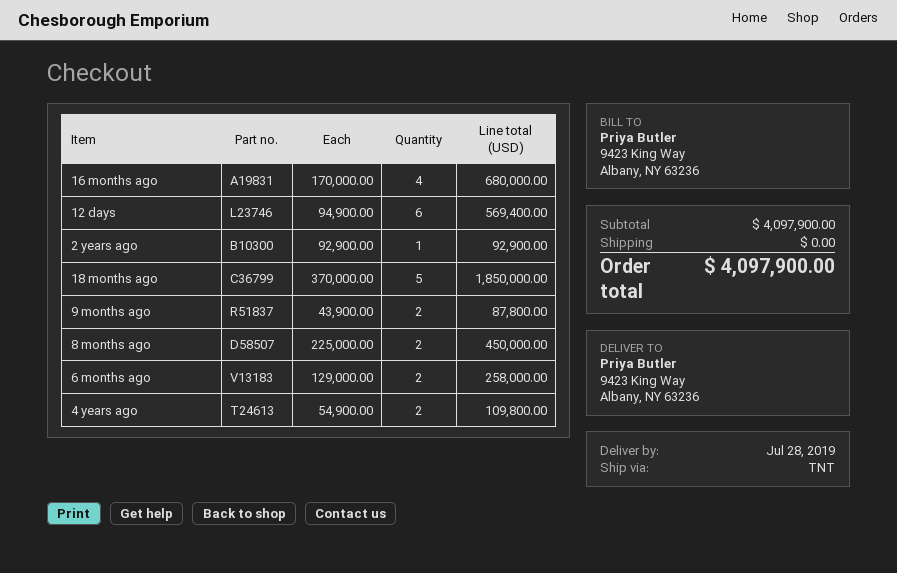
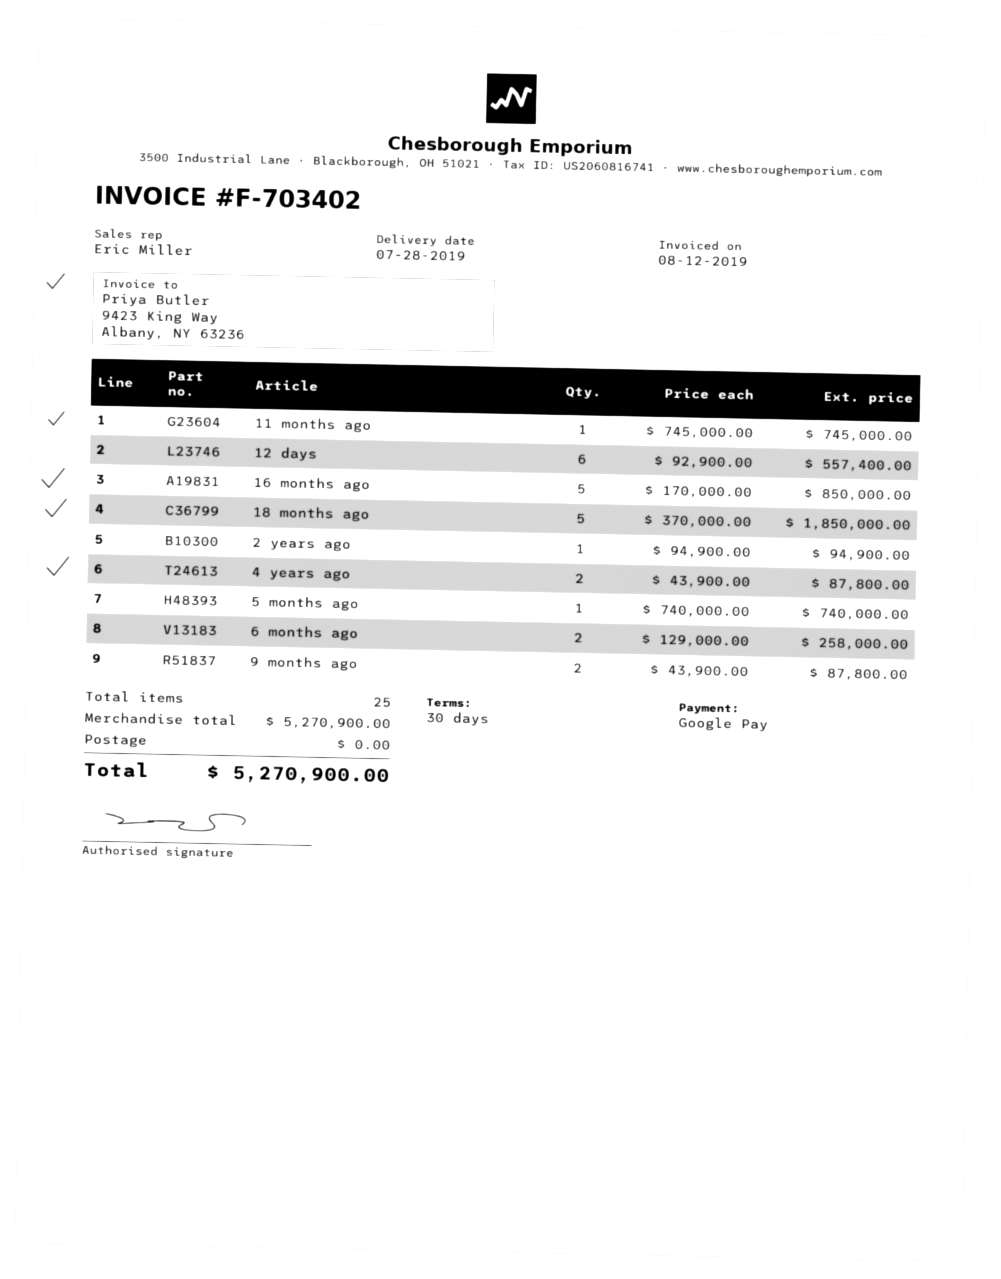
16 months ago: 4 x 170000.00 = 680000.00 -> 5 x 170000.00 = 850000.00
12 days: 6 x 94900.00 = 569400.00 -> 6 x 92900.00 = 557400.00
2 years ago: 1 x 92900.00 = 92900.00 -> 1 x 94900.00 = 94900.00
8 months ago: 2 x 225000.00 = 450000.00 -> none
4 years ago: 2 x 54900.00 = 109800.00 -> 2 x 43900.00 = 87800.00
11 months ago: none -> 1 x 745000.00 = 745000.00
5 months ago: none -> 1 x 740000.00 = 740000.00
subtotal: 4097900.00 -> 5270900.00
total: 4097900.00 -> 5270900.00

